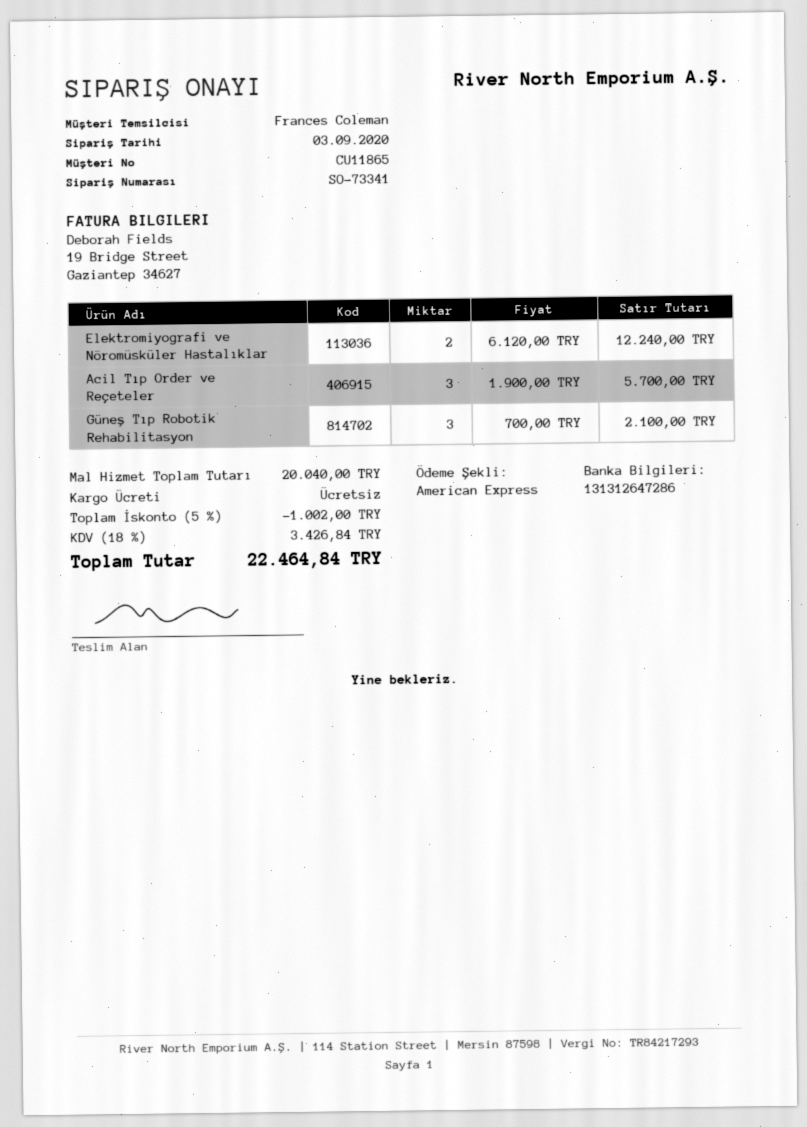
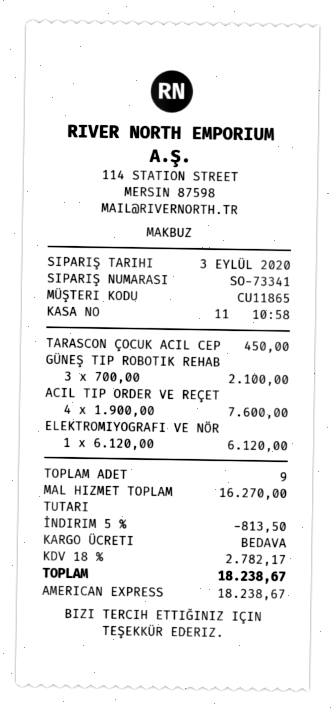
Elektromiyografi ve Nöromüsküler Hastalıklar: 2 x 6120.00 = 12240.00 -> 1 x 6120.00 = 6120.00
Acil Tıp Order ve Reçeteler: 3 x 1900.00 = 5700.00 -> 4 x 1900.00 = 7600.00
TARASCON ÇOCUK ACIL CEP: none -> 1 x 450.00 = 450.00
subtotal: 20040.00 -> 16270.00
discount: 5% = 1002.00 -> 5% = 813.50
tax: 18% = 3426.84 -> 18% = 2782.17
total: 22464.84 -> 18238.67

